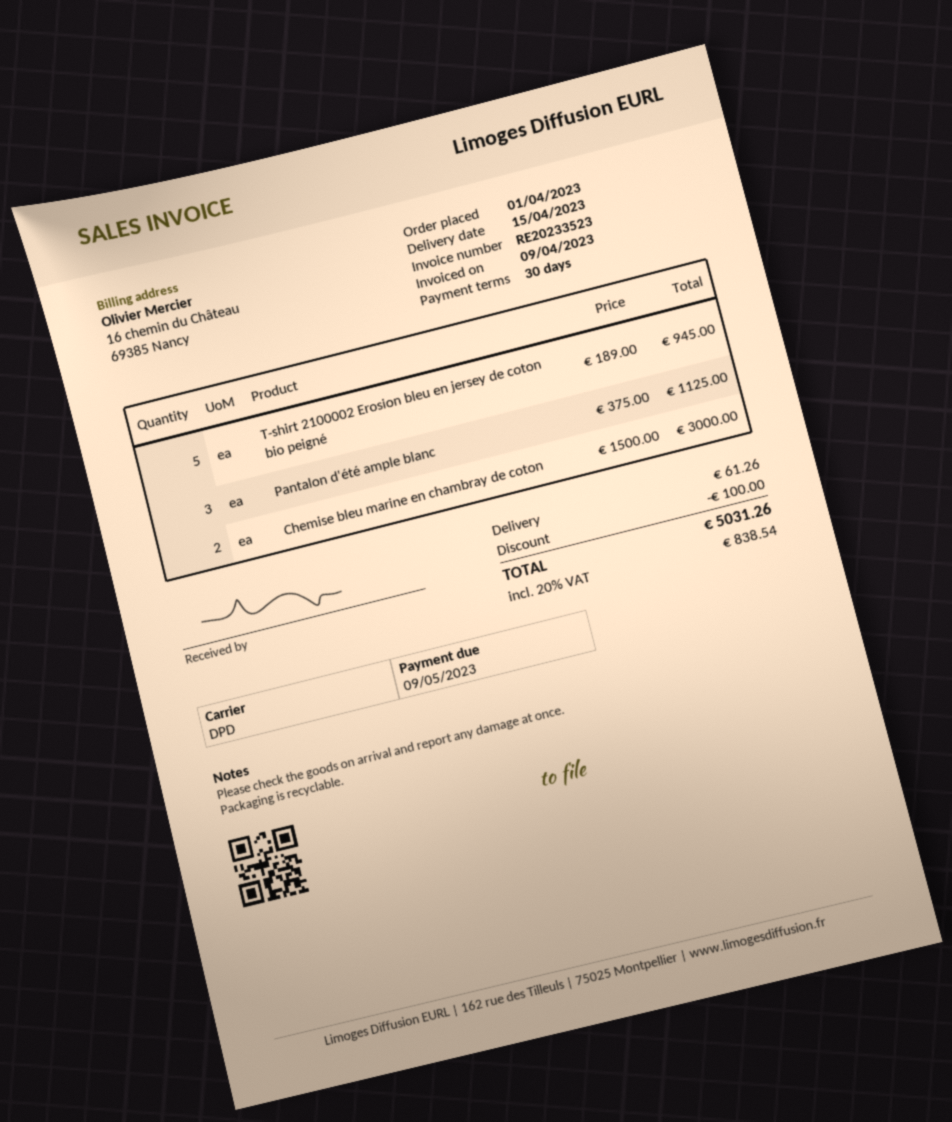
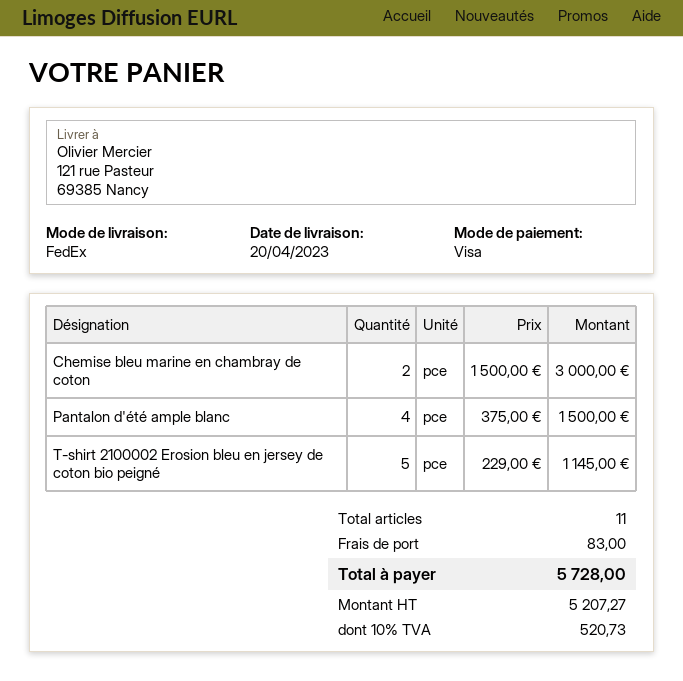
delivery date: 2023-04-15 -> 2023-04-20
shipping method: DPD -> FedEx
T-shirt 2100002 Erosion bleu en jersey de coton bio peigné: 5 x 189.00 = 945.00 -> 5 x 229.00 = 1145.00
Pantalon d'été ample blanc: 3 x 375.00 = 1125.00 -> 4 x 375.00 = 1500.00
discount: 100.00 -> none
shipping: 61.26 -> 83.00
tax: 20% = 838.54 -> 10% = 520.73
total: 5031.26 -> 5728.00

